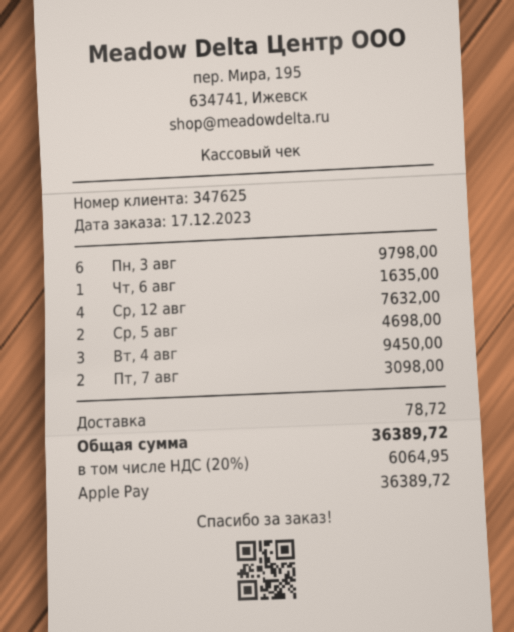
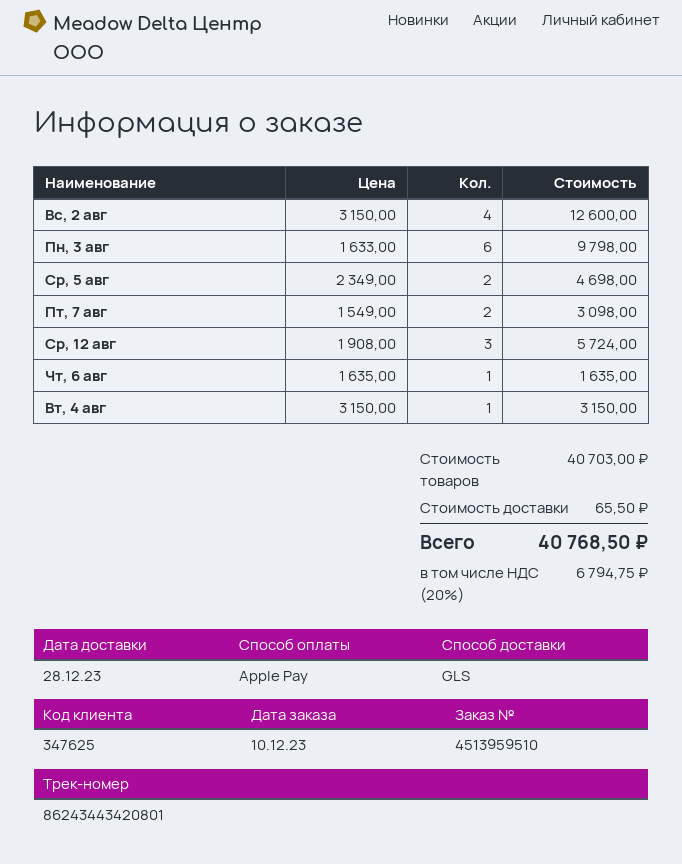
order date: 2023-12-17 -> 2023-12-10
Ср, 12 авг: 4 for 7632.00 -> 3 for 5724.00
Вт, 4 авг: 3 for 9450.00 -> 1 for 3150.00
Вс, 2 авг: none -> 4 for 12600.00
shipping: 78.72 -> 65.50
tax: 20% = 6064.95 -> 20% = 6794.75
total: 36389.72 -> 40768.50

